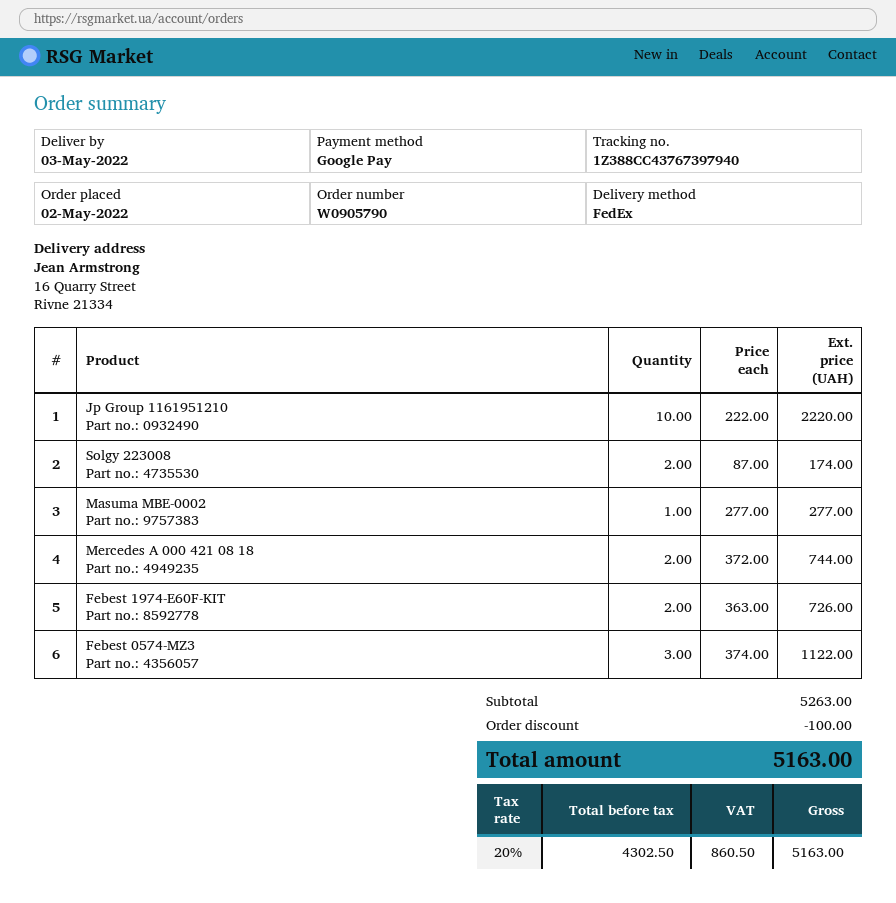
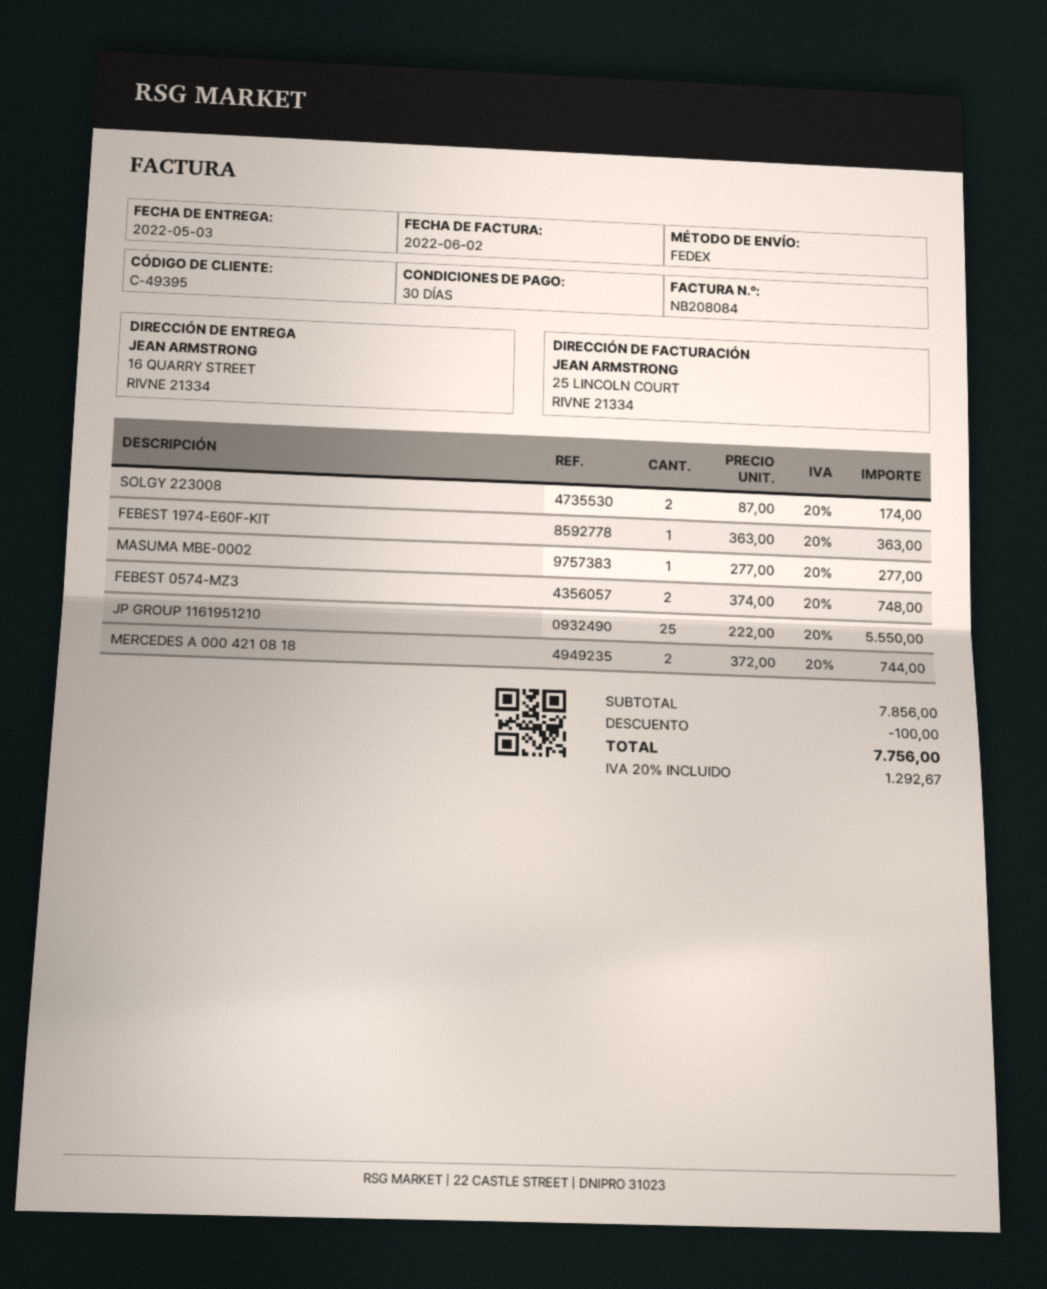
Jp Group 1161951210: 10 x 222.00 = 2220.00 -> 25 x 222.00 = 5550.00
Febest 1974-E60F-KIT: 2 x 363.00 = 726.00 -> 1 x 363.00 = 363.00
Febest 0574-MZ3: 3 x 374.00 = 1122.00 -> 2 x 374.00 = 748.00
subtotal: 5263.00 -> 7856.00
tax: 20% = 860.50 -> 20% = 1292.67
total: 5163.00 -> 7756.00

